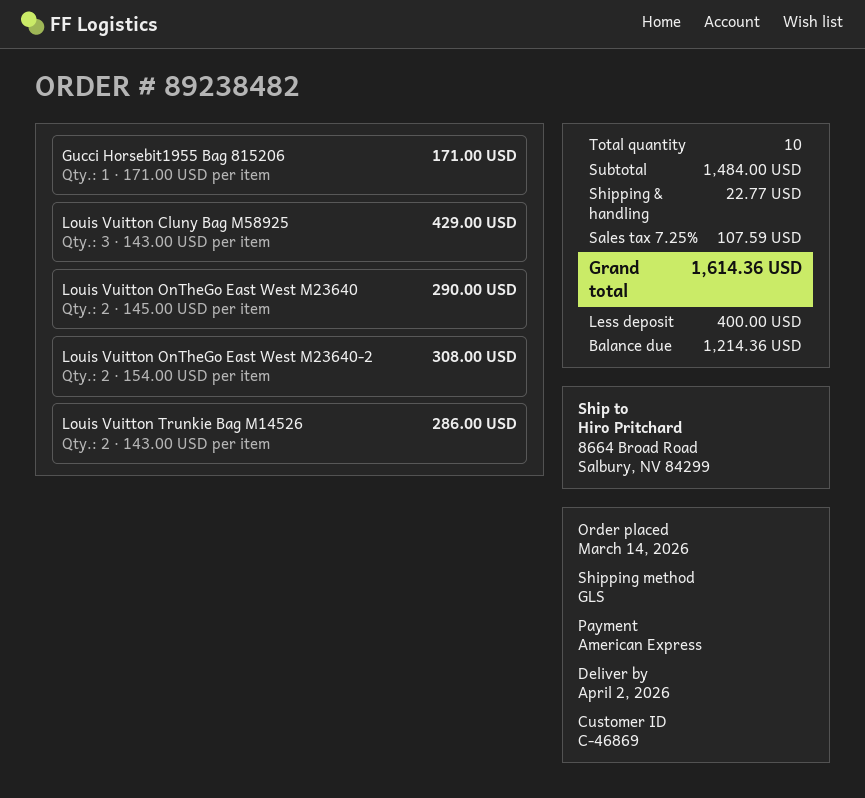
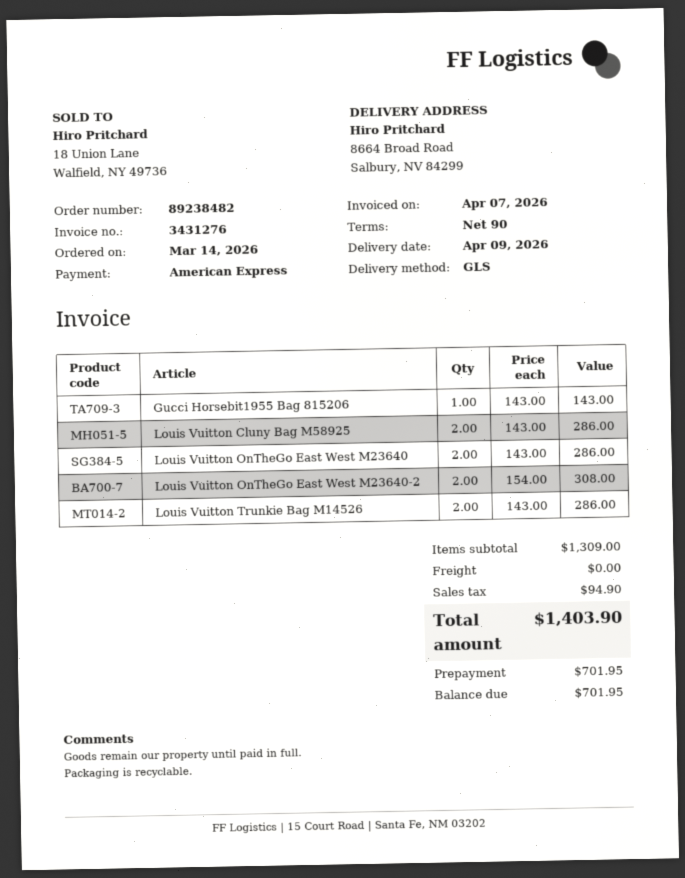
delivery date: 2026-04-02 -> 2026-04-09
Gucci Horsebit1955 Bag 815206: 1 x 171.00 = 171.00 -> 1 x 143.00 = 143.00
Louis Vuitton Cluny Bag M58925: 3 x 143.00 = 429.00 -> 2 x 143.00 = 286.00
Louis Vuitton OnTheGo East West M23640: 2 x 145.00 = 290.00 -> 2 x 143.00 = 286.00
subtotal: 1484.00 -> 1309.00
shipping: 22.77 -> 0.00
tax: 107.59 -> 94.90
total: 1614.36 -> 1403.90
deposit: 400.00 -> 701.95
balance: 1214.36 -> 701.95

